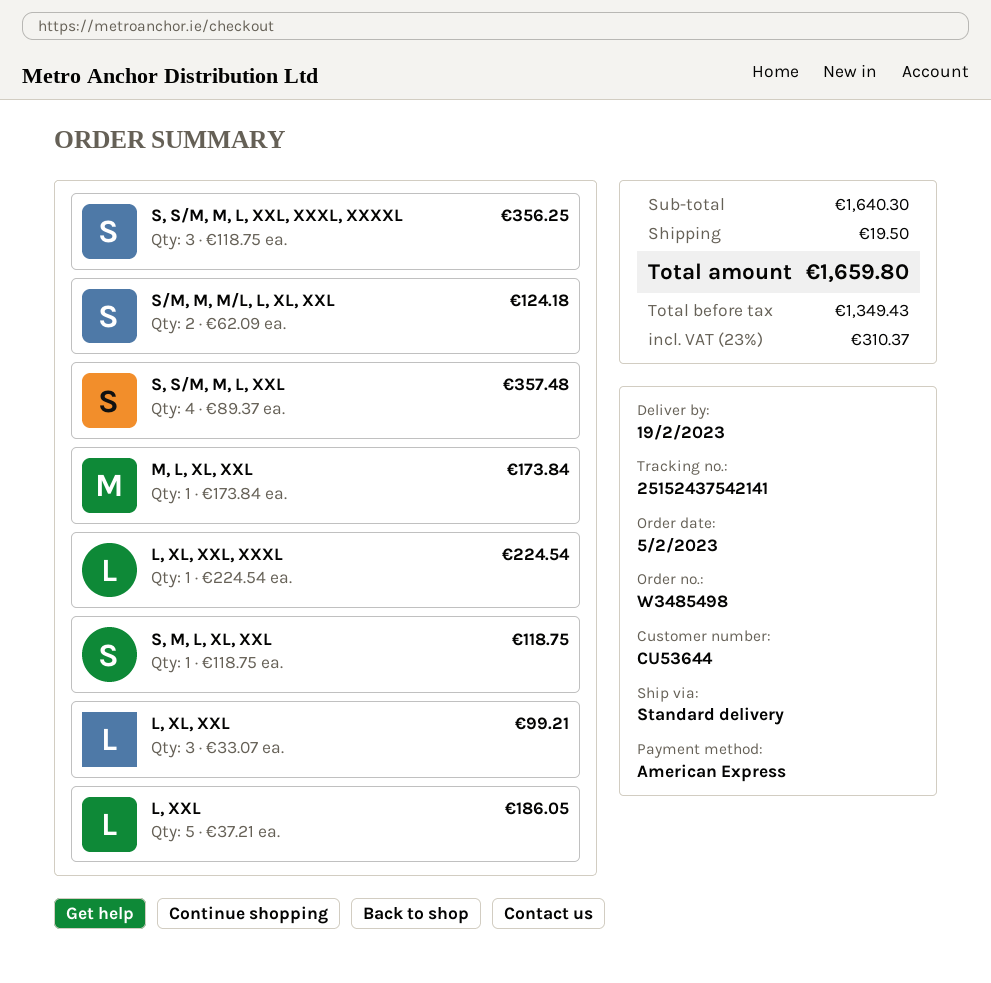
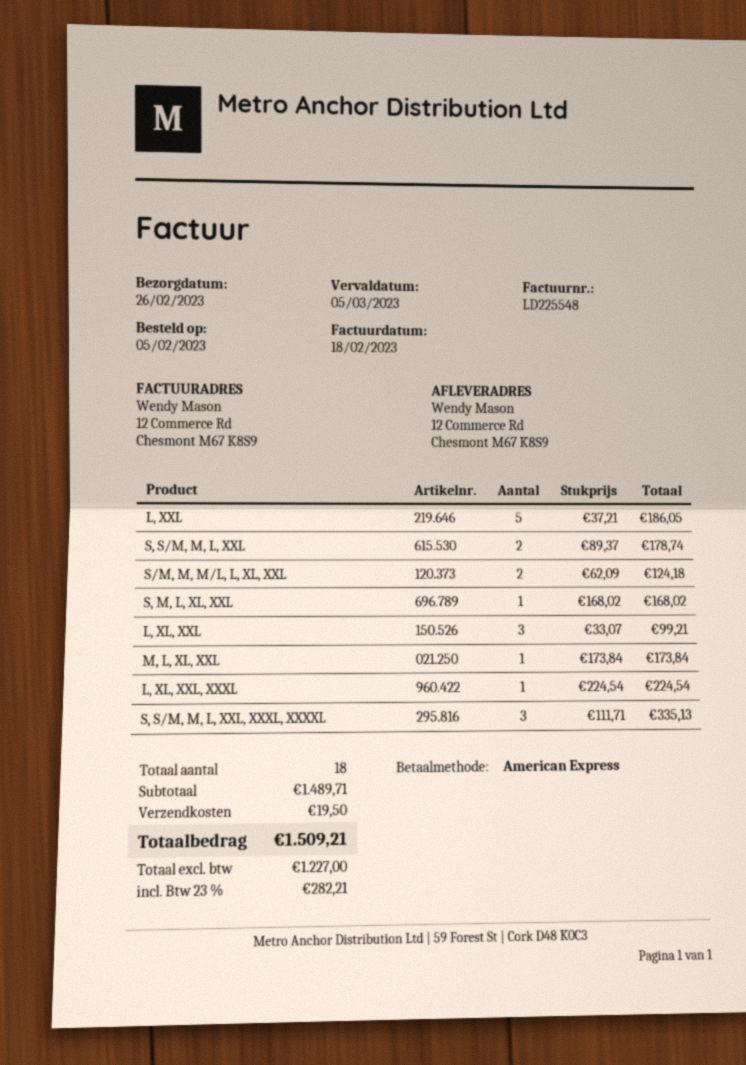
delivery date: 2023-02-19 -> 2023-02-26
S, S/M, M, L, XXL, XXXL, XXXXL: 3 x 118.75 = 356.25 -> 3 x 111.71 = 335.13
S, S/M, M, L, XXL: 4 x 89.37 = 357.48 -> 2 x 89.37 = 178.74
S, M, L, XL, XXL: 1 x 118.75 = 118.75 -> 1 x 168.02 = 168.02
subtotal: 1640.30 -> 1489.71
net: 1349.43 -> 1227.00
tax: 23% = 310.37 -> 23% = 282.21
total: 1659.80 -> 1509.21

